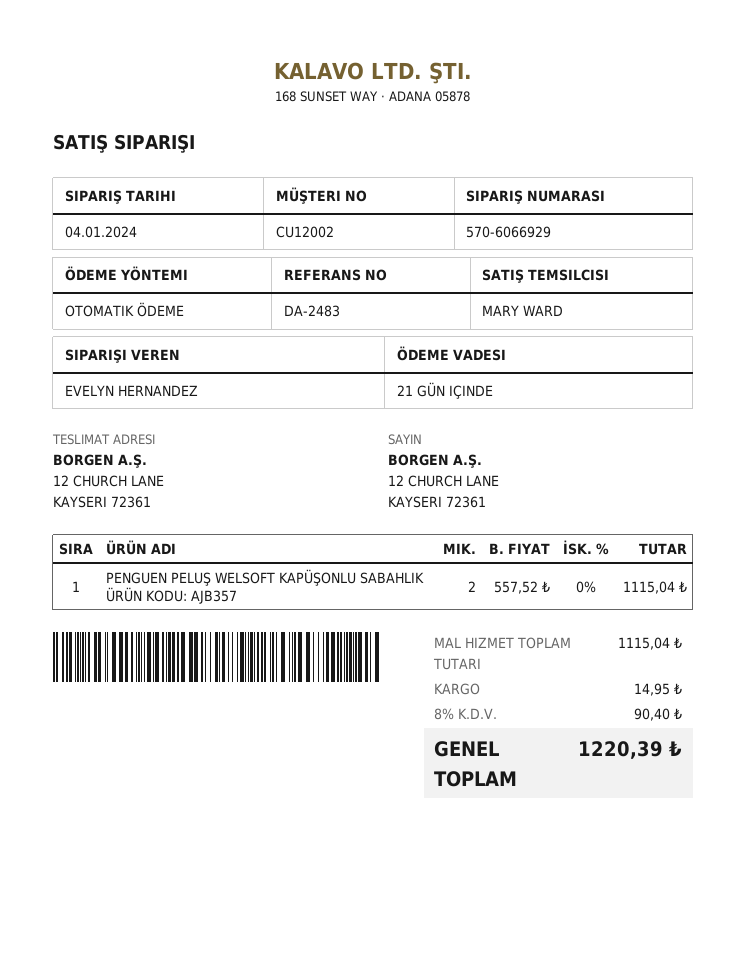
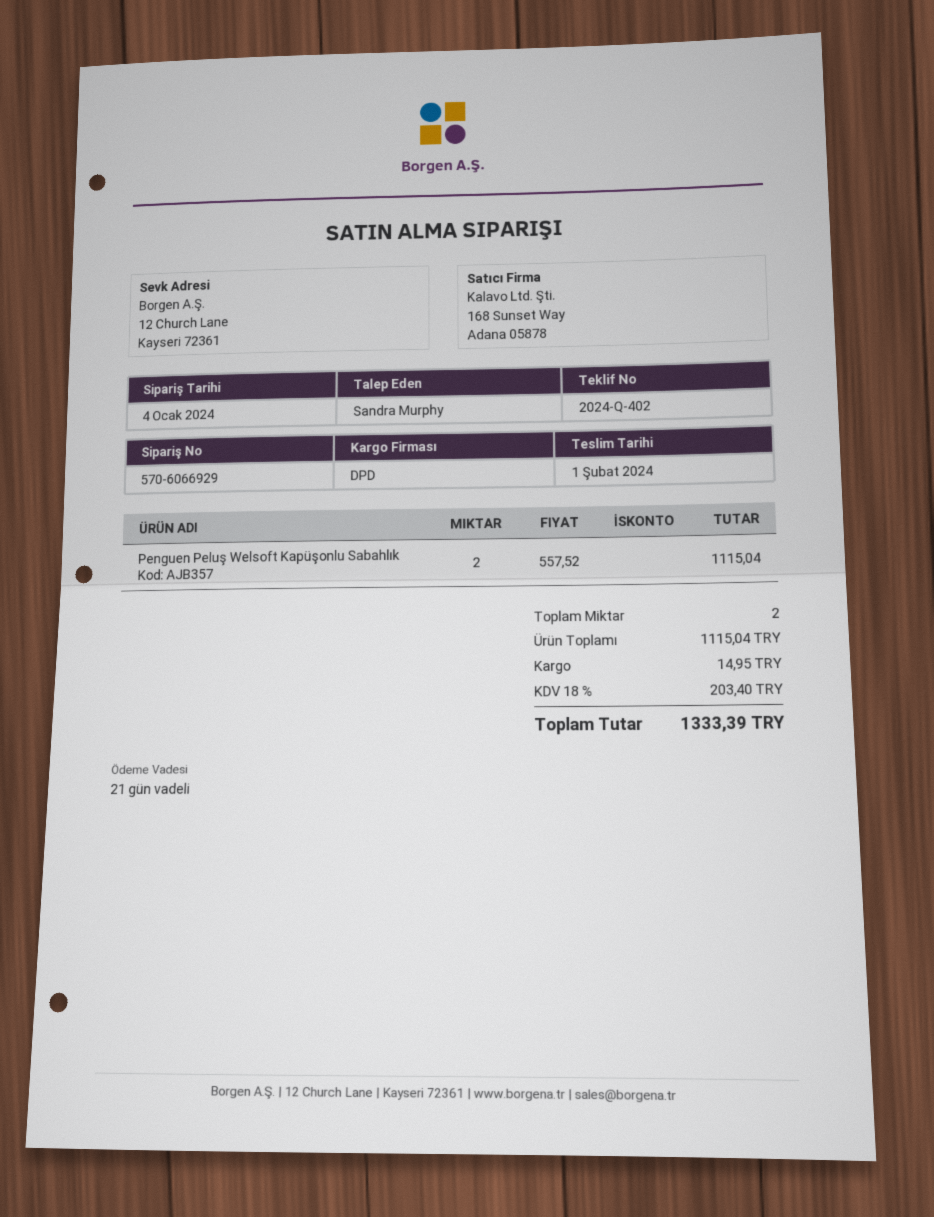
ordered by: EVELYN HERNANDEZ -> Sandra Murphy
tax: 8% = 90.40 -> 18% = 203.40
total: 1220.39 -> 1333.39

